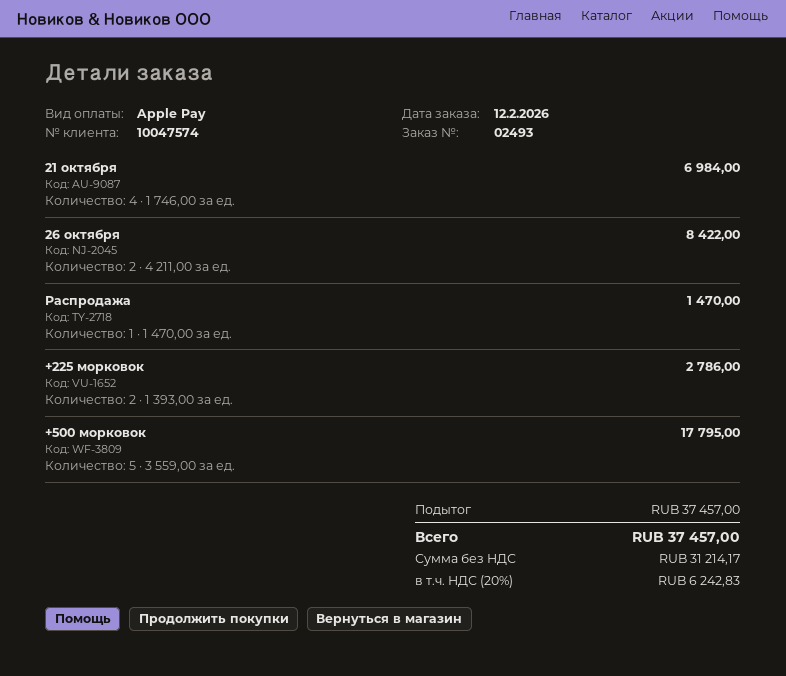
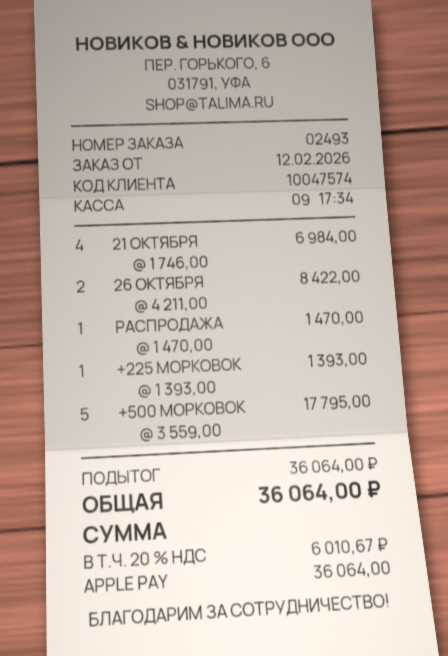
+225 морковок: 2 x 1393.00 = 2786.00 -> 1 x 1393.00 = 1393.00
subtotal: 37457.00 -> 36064.00
tax: 20% = 6242.83 -> 20% = 6010.67
total: 37457.00 -> 36064.00

